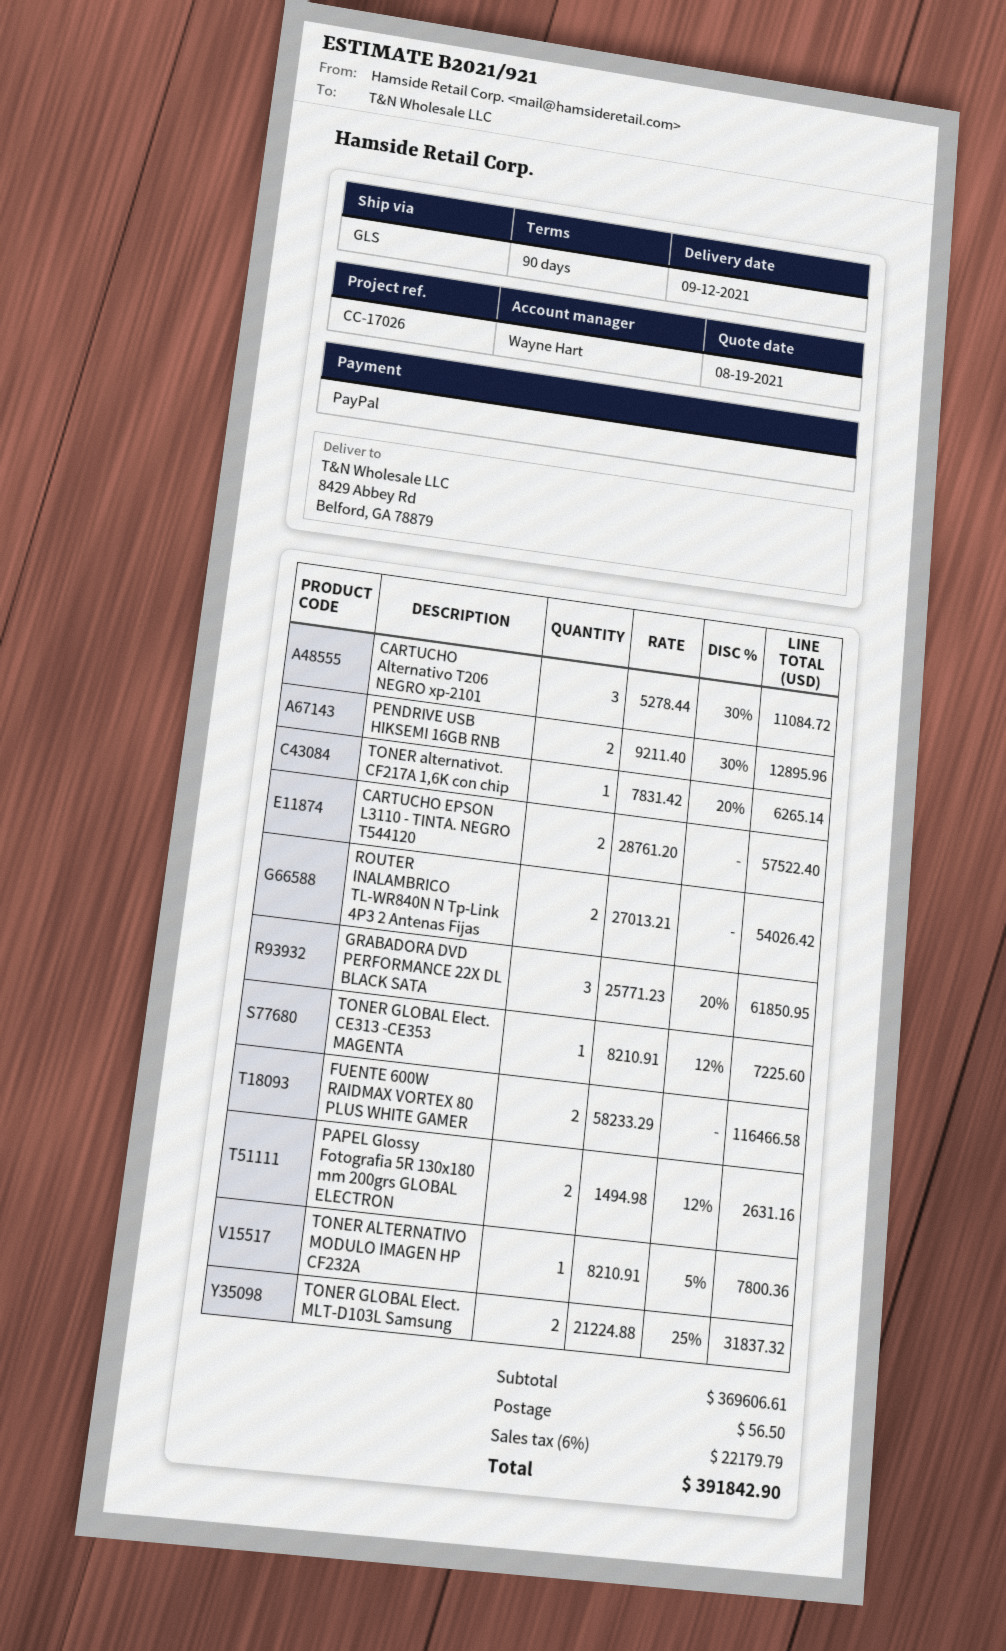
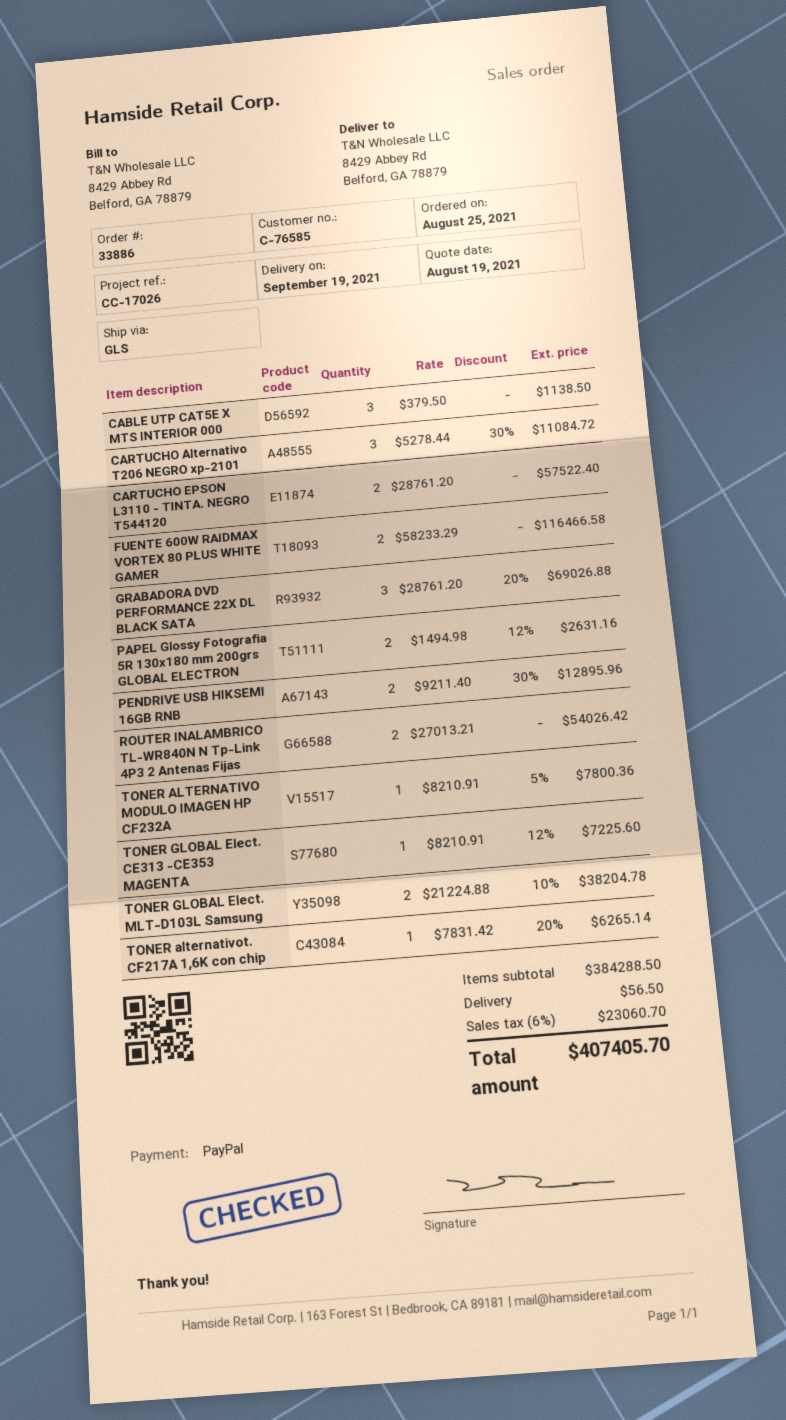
delivery date: 2021-09-12 -> 2021-09-19
GRABADORA DVD PERFORMANCE 22X DL BLACK SATA: 3 x 25771.23 - 20% = 61850.95 -> 3 x 28761.20 - 20% = 69026.88
TONER GLOBAL Elect. MLT-D103L Samsung: 2 x 21224.88 - 25% = 31837.32 -> 2 x 21224.88 - 10% = 38204.78
CABLE UTP CAT5E X MTS INTERIOR 000: none -> 3 x 379.50 = 1138.50
subtotal: 369606.61 -> 384288.50
tax: 6% = 22179.79 -> 6% = 23060.70
total: 391842.90 -> 407405.70

